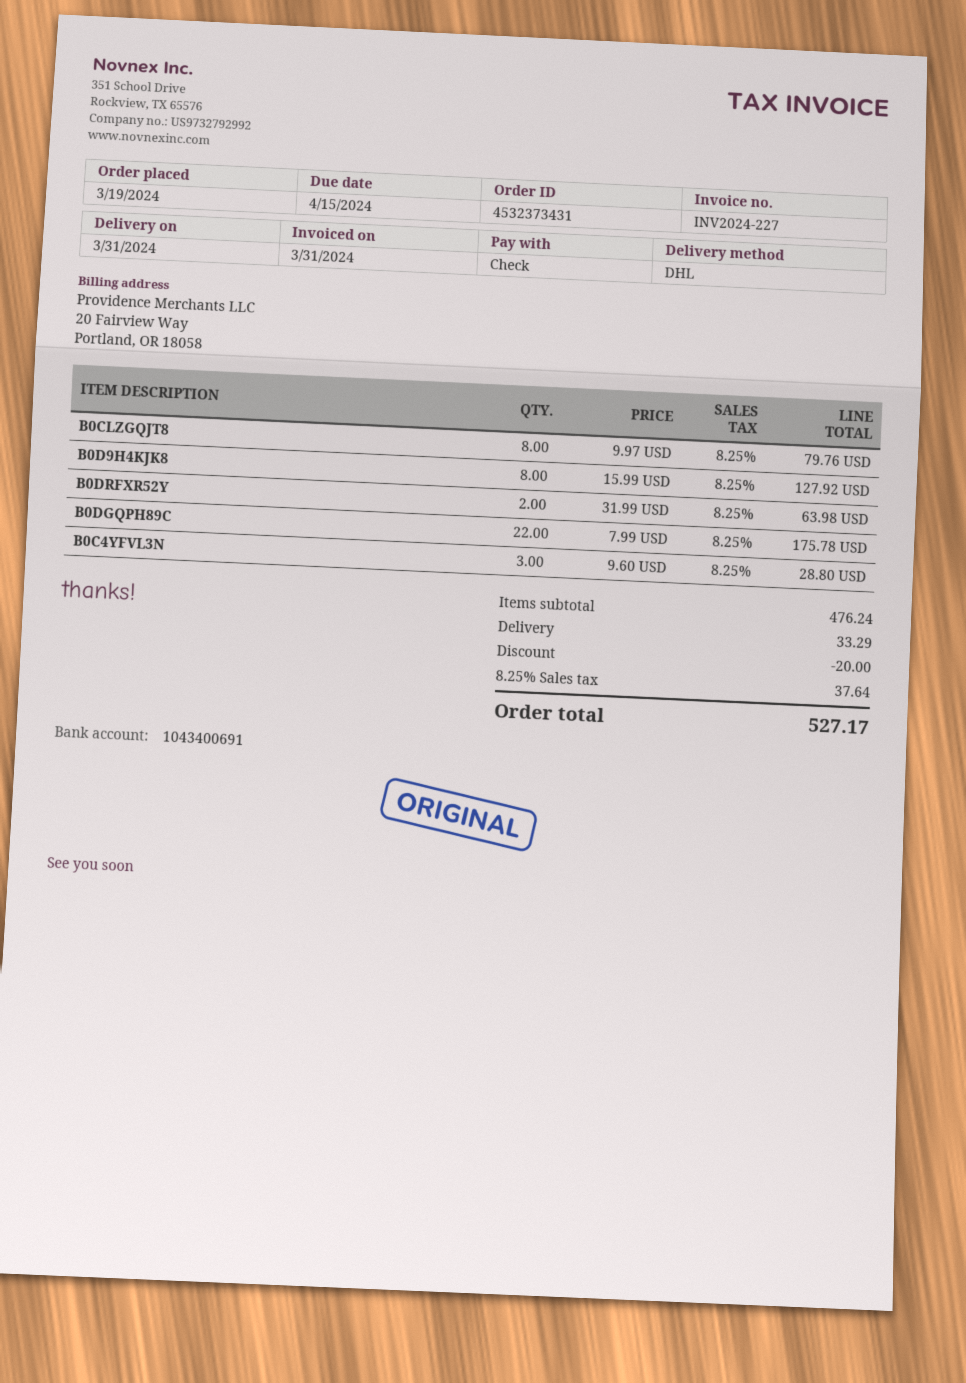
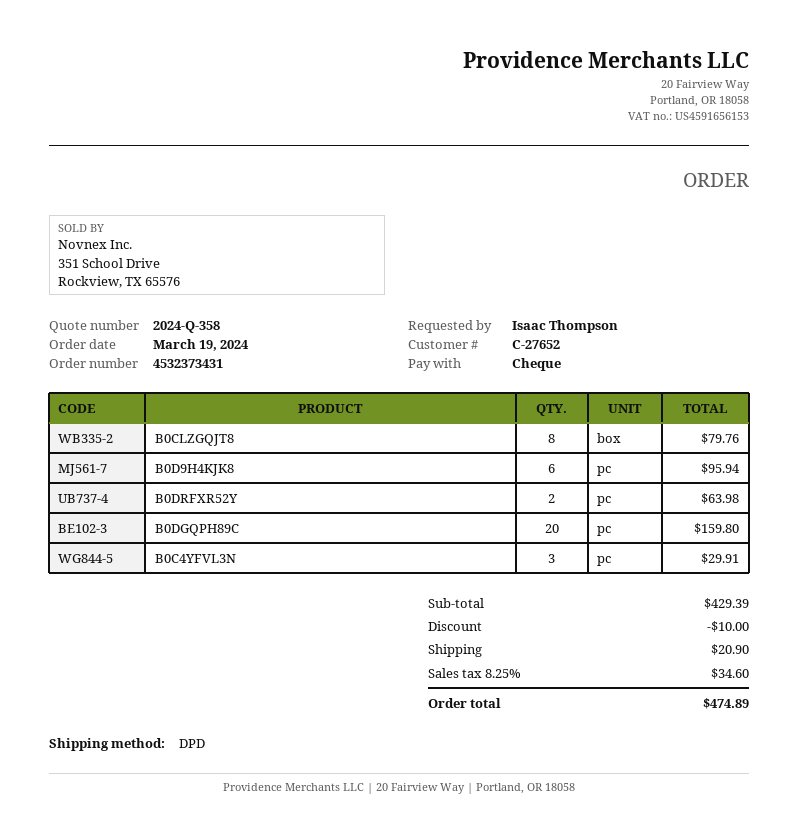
shipping method: DHL -> DPD
B0D9H4KJK8: 8 for 127.92 -> 6 for 95.94
B0DGQPH89C: 22 for 175.78 -> 20 for 159.80
B0C4YFVL3N: 3 for 28.80 -> 3 for 29.91
subtotal: 476.24 -> 429.39
discount: 20.00 -> 10.00
shipping: 33.29 -> 20.90
tax: 8.25% = 37.64 -> 8.25% = 34.60
total: 527.17 -> 474.89

